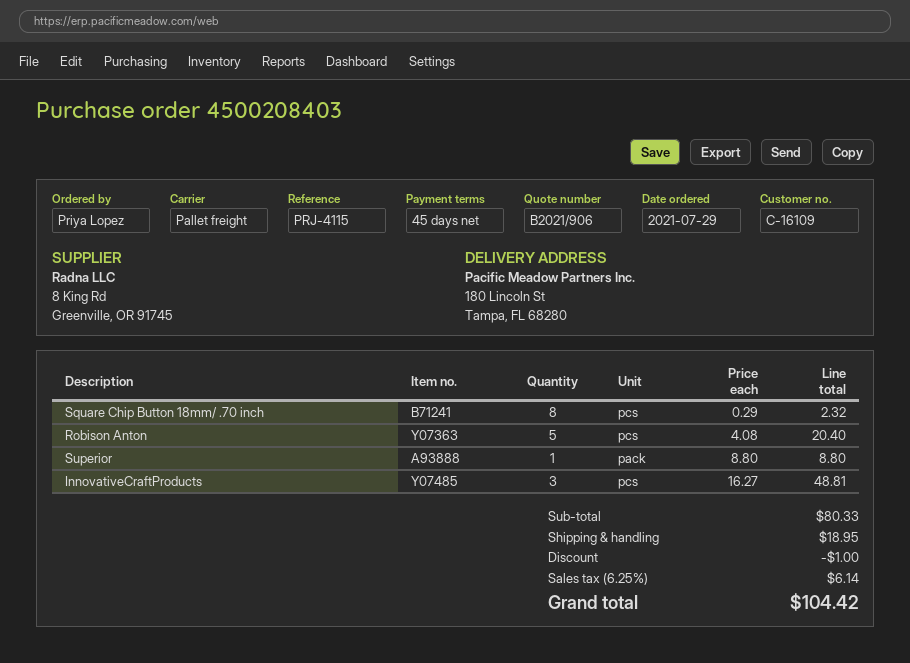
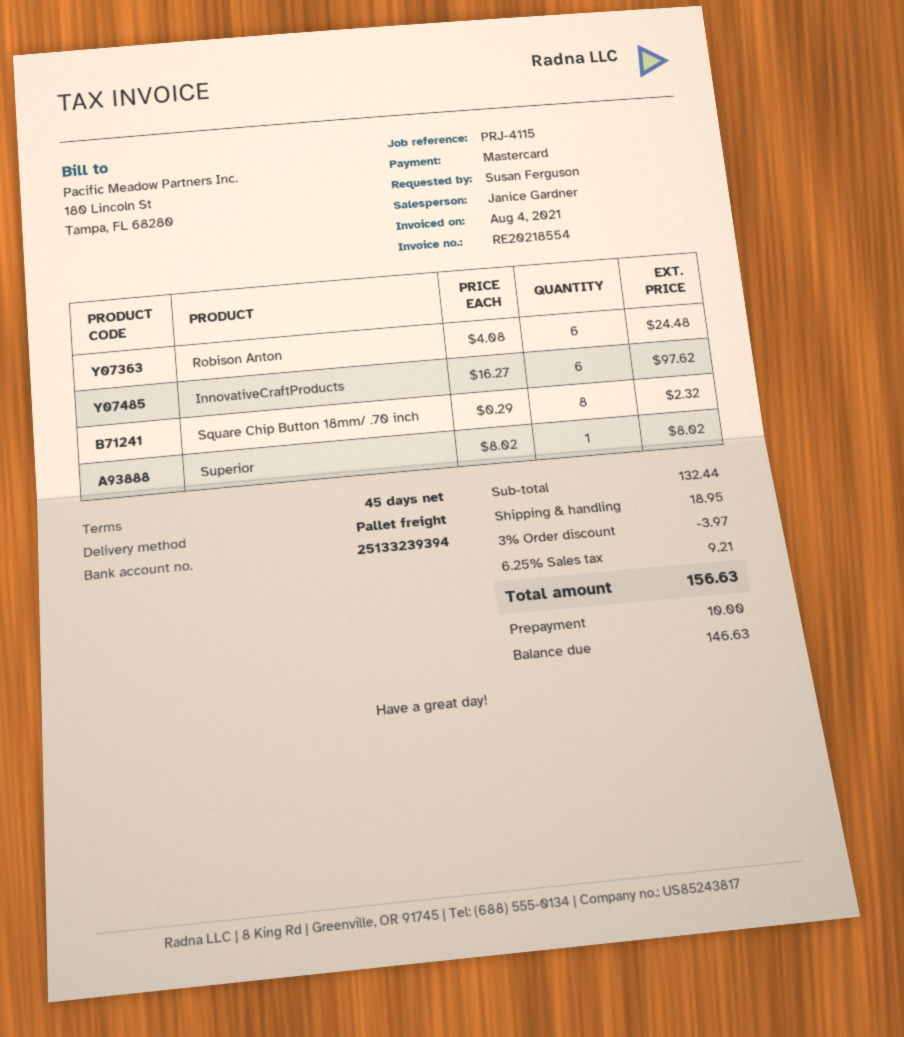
ordered by: Priya Lopez -> Susan Ferguson
Robison Anton: 5 x 4.08 = 20.40 -> 6 x 4.08 = 24.48
Superior: 1 x 8.80 = 8.80 -> 1 x 8.02 = 8.02
InnovativeCraftProducts: 3 x 16.27 = 48.81 -> 6 x 16.27 = 97.62
subtotal: 80.33 -> 132.44
discount: 1.00 -> 3.97
tax: 6.25% = 6.14 -> 6.25% = 9.21
total: 104.42 -> 156.63

